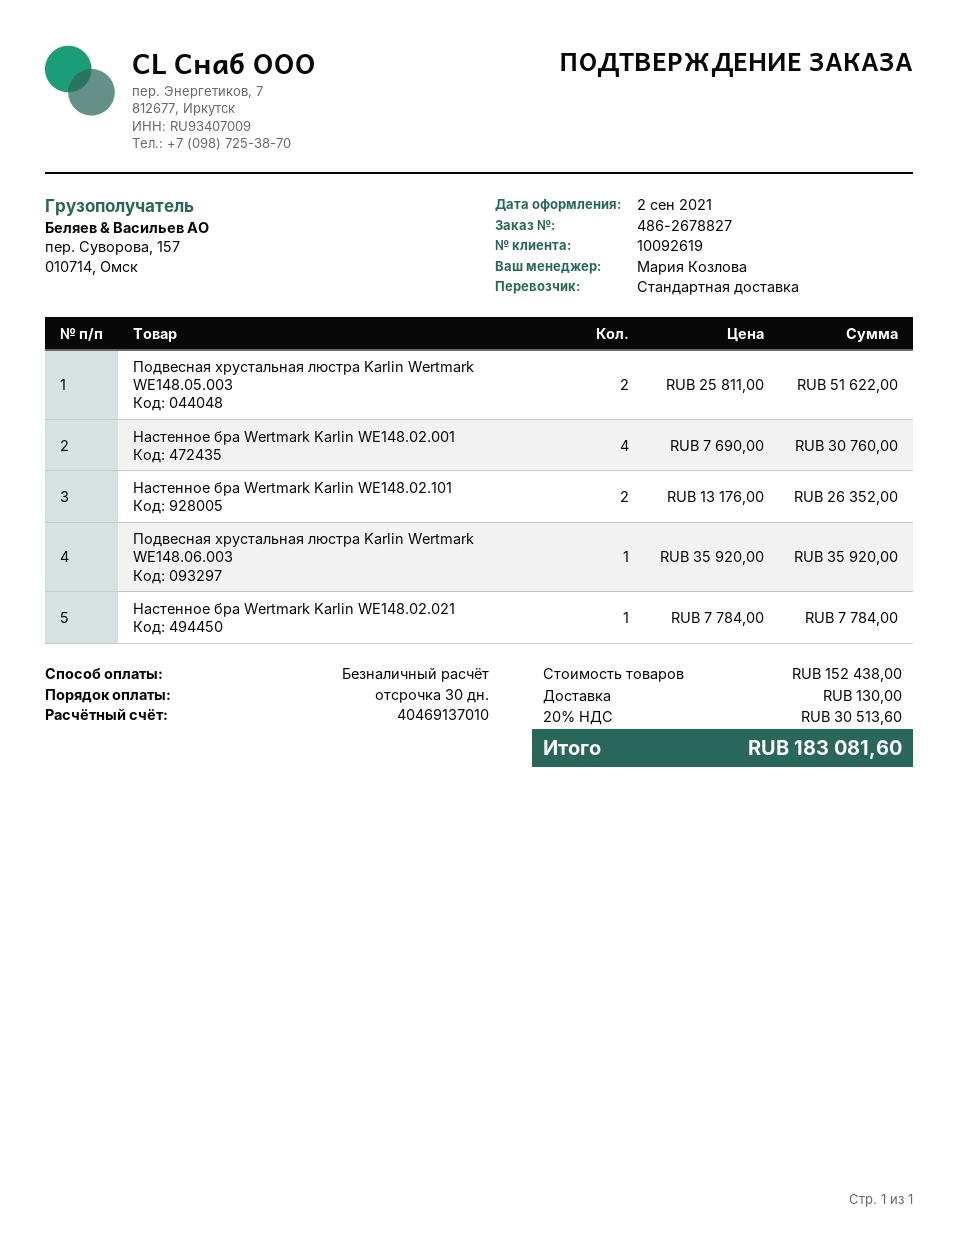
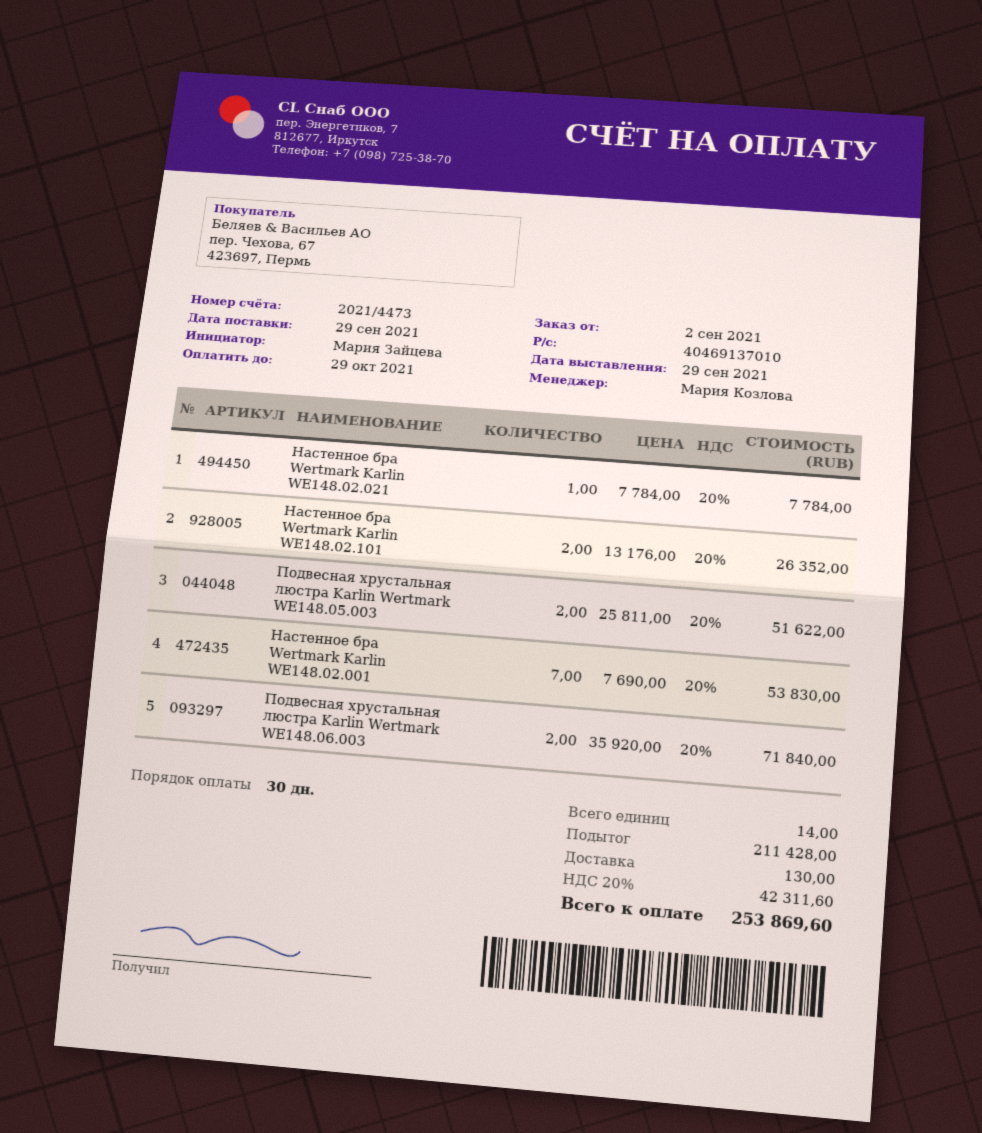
Настенное бра Wertmark Karlin WE148.02.001: 4 x 7690.00 = 30760.00 -> 7 x 7690.00 = 53830.00
Подвесная хрустальная люстра Karlin Wertmark WE148.06.003: 1 x 35920.00 = 35920.00 -> 2 x 35920.00 = 71840.00
subtotal: 152438.00 -> 211428.00
tax: 20% = 30513.60 -> 20% = 42311.60
total: 183081.60 -> 253869.60

